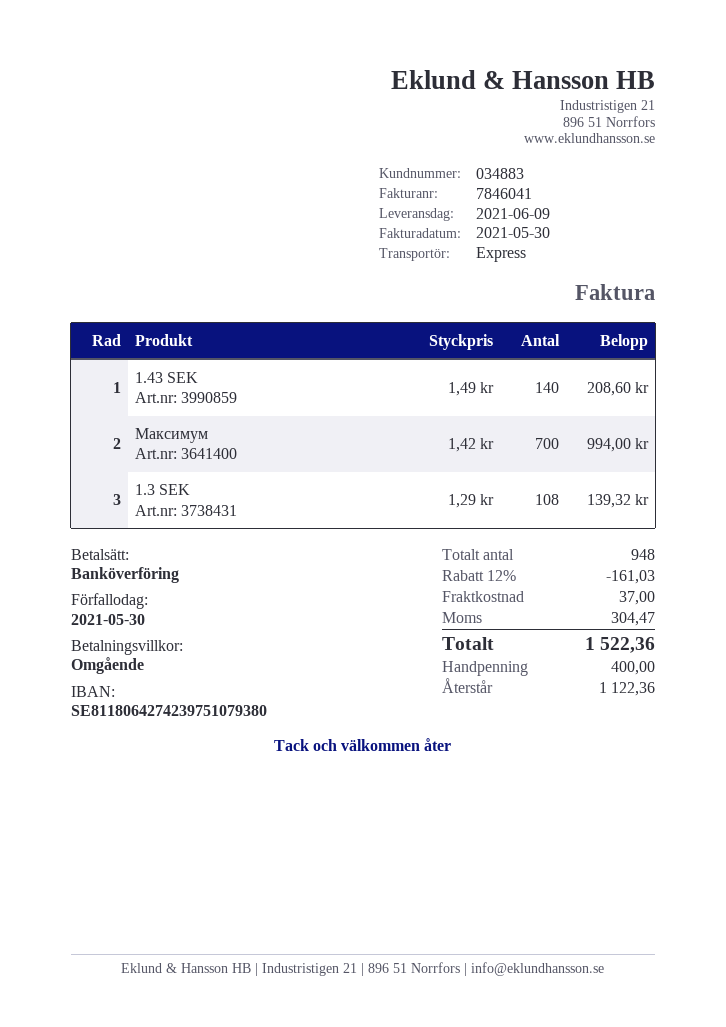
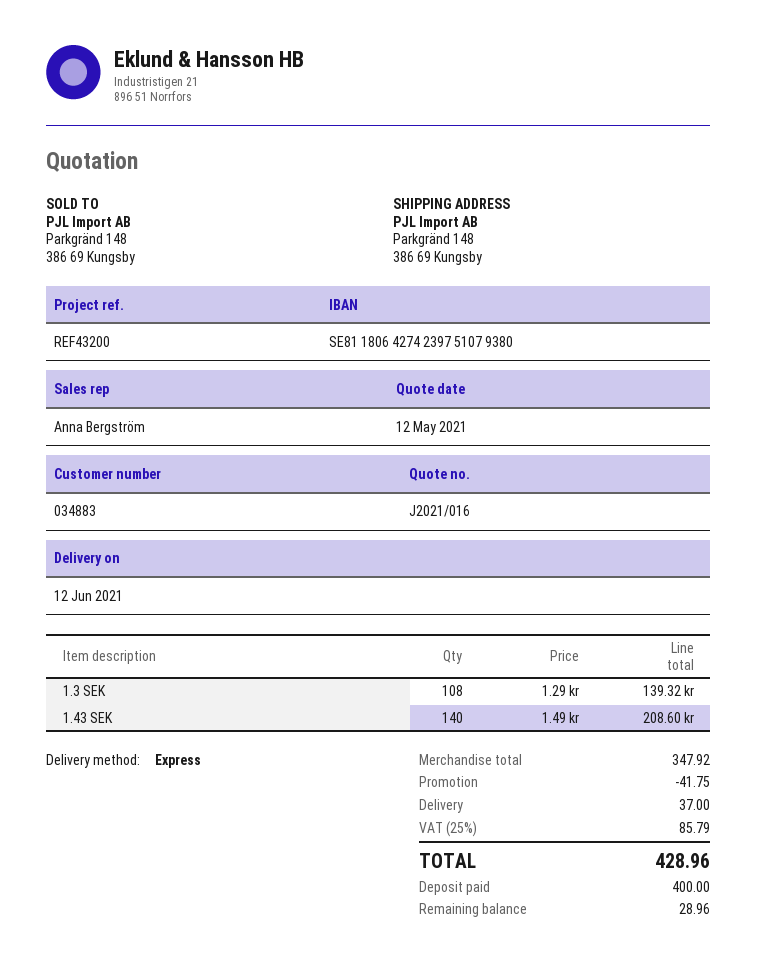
delivery date: 2021-06-09 -> 2021-06-12
Максимум: 700 x 1.42 = 994.00 -> none
discount: 161.03 -> 41.75
tax: 304.47 -> 85.79
total: 1522.36 -> 428.96
balance: 1122.36 -> 28.96

